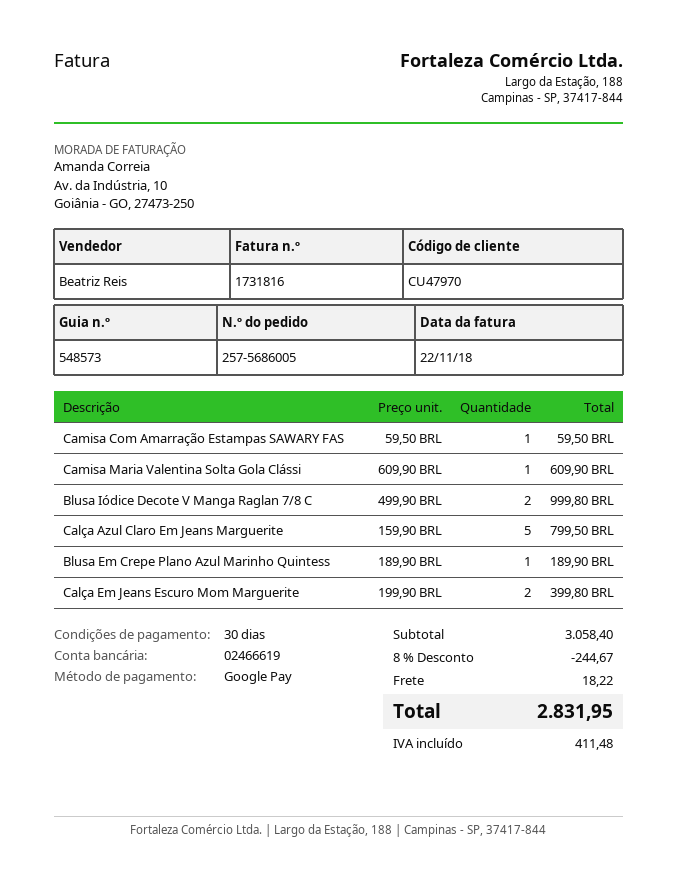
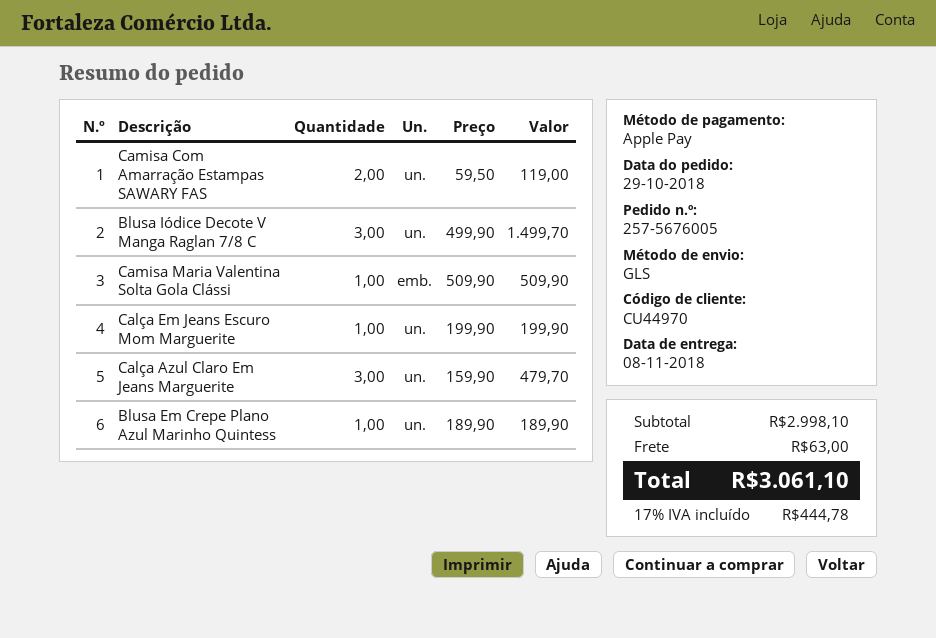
order number: 257-5686005 -> 257-5676005
customer number: CU47970 -> CU44970
payment method: Google Pay -> Apple Pay
Camisa Com Amarração Estampas SAWARY FAS: 1 x 59.50 = 59.50 -> 2 x 59.50 = 119.00
Camisa Maria Valentina Solta Gola Clássi: 1 x 609.90 = 609.90 -> 1 x 509.90 = 509.90
Blusa Iódice Decote V Manga Raglan 7/8 C: 2 x 499.90 = 999.80 -> 3 x 499.90 = 1499.70
Calça Azul Claro Em Jeans Marguerite: 5 x 159.90 = 799.50 -> 3 x 159.90 = 479.70
Calça Em Jeans Escuro Mom Marguerite: 2 x 199.90 = 399.80 -> 1 x 199.90 = 199.90
subtotal: 3058.40 -> 2998.10
discount: 8% = 244.67 -> none
shipping: 18.22 -> 63.00
tax: 411.48 -> 444.78
total: 2831.95 -> 3061.10

